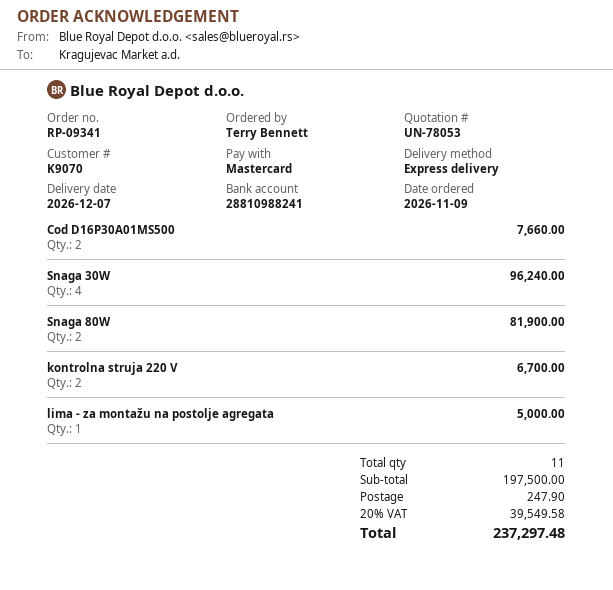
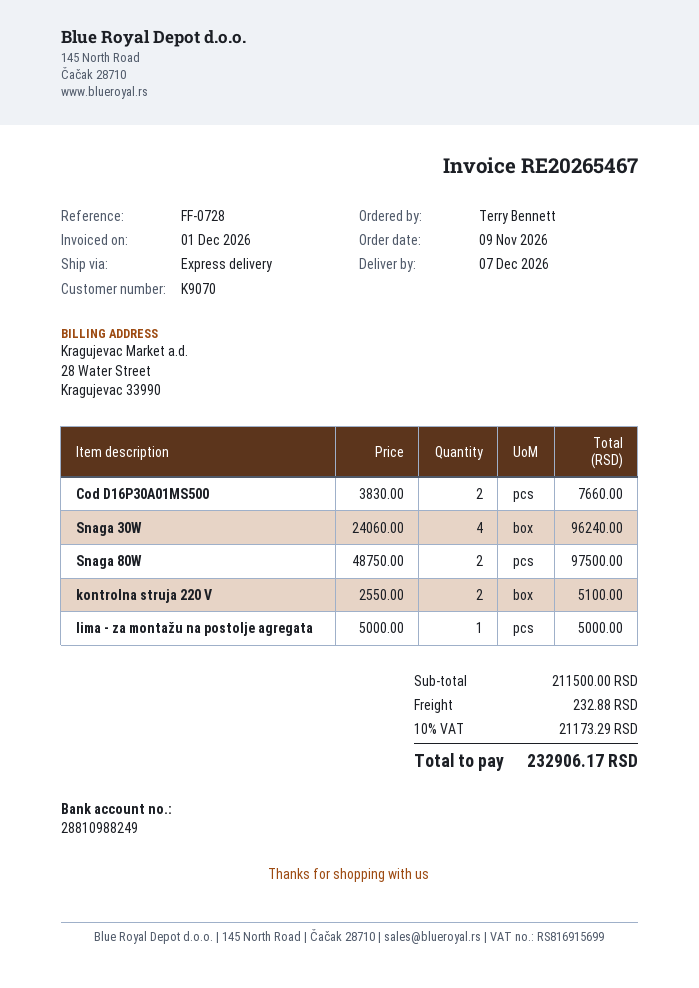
bank account: 28810988241 -> 28810988249
Snaga 80W: 2 for 81900.00 -> 2 for 97500.00
kontrolna struja 220 V: 2 for 6700.00 -> 2 for 5100.00
subtotal: 197500.00 -> 211500.00
shipping: 247.90 -> 232.88
tax: 20% = 39549.58 -> 10% = 21173.29
total: 237297.48 -> 232906.17

